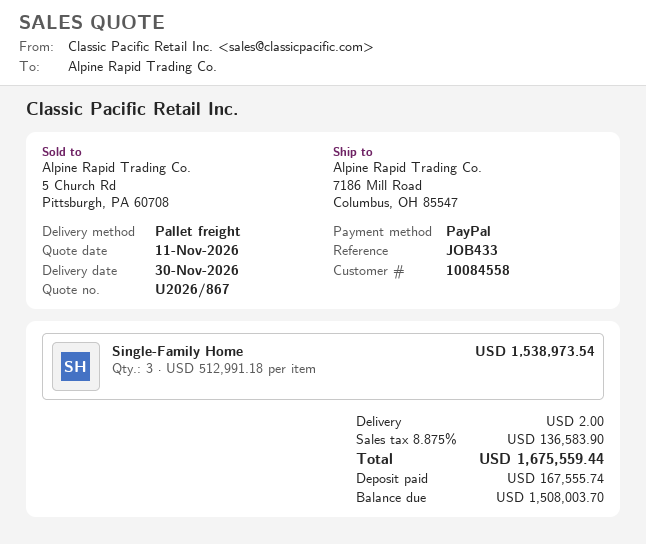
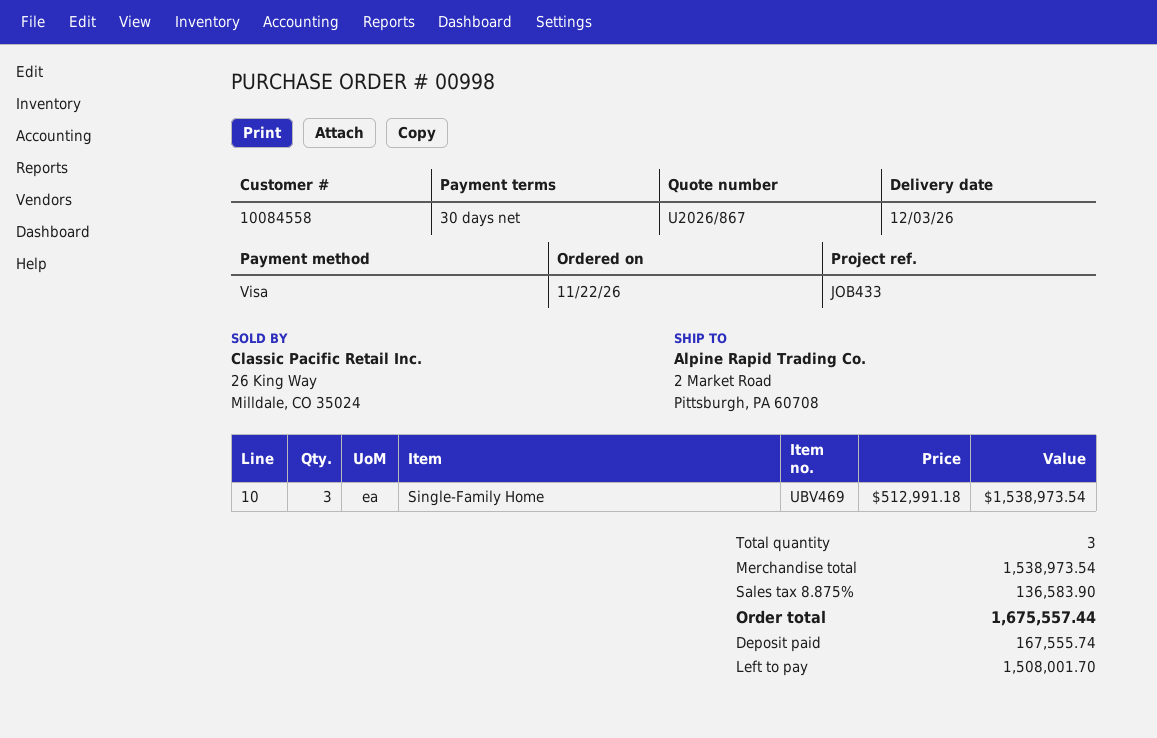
delivery date: 2026-11-30 -> 2026-12-03
payment method: PayPal -> Visa
ship to: 7186 Mill Road, Columbus, OH 85547 -> 2 Market Road, Pittsburgh, PA 60708
shipping: 2.00 -> none
total: 1675559.44 -> 1675557.44
balance: 1508003.70 -> 1508001.70

